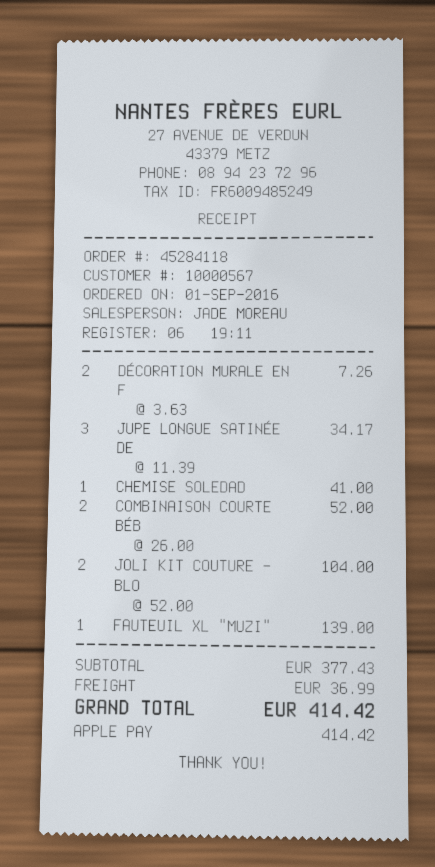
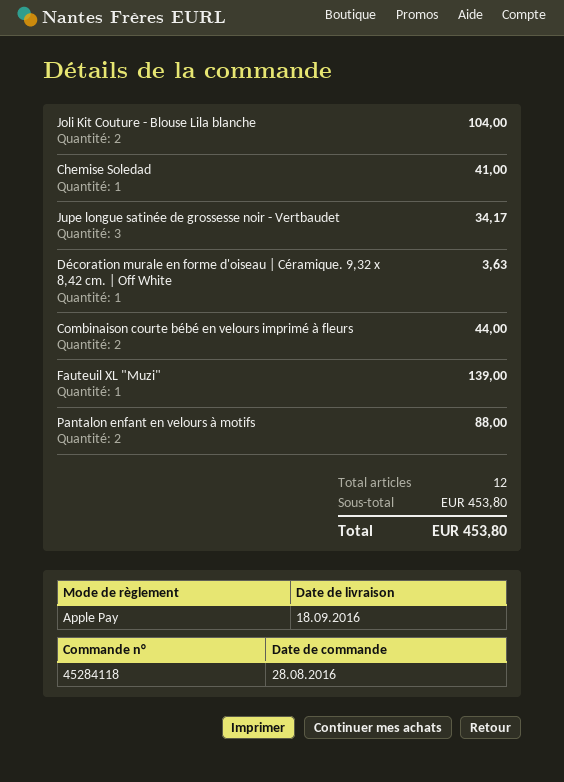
order date: 2016-09-01 -> 2016-08-28
DÉCORATION MURALE EN F: 2 for 7.26 -> 1 for 3.63
COMBINAISON COURTE BÉB: 2 for 52.00 -> 2 for 44.00
Pantalon enfant en velours à motifs: none -> 2 for 88.00
subtotal: 377.43 -> 453.80
shipping: 36.99 -> none
total: 414.42 -> 453.80

